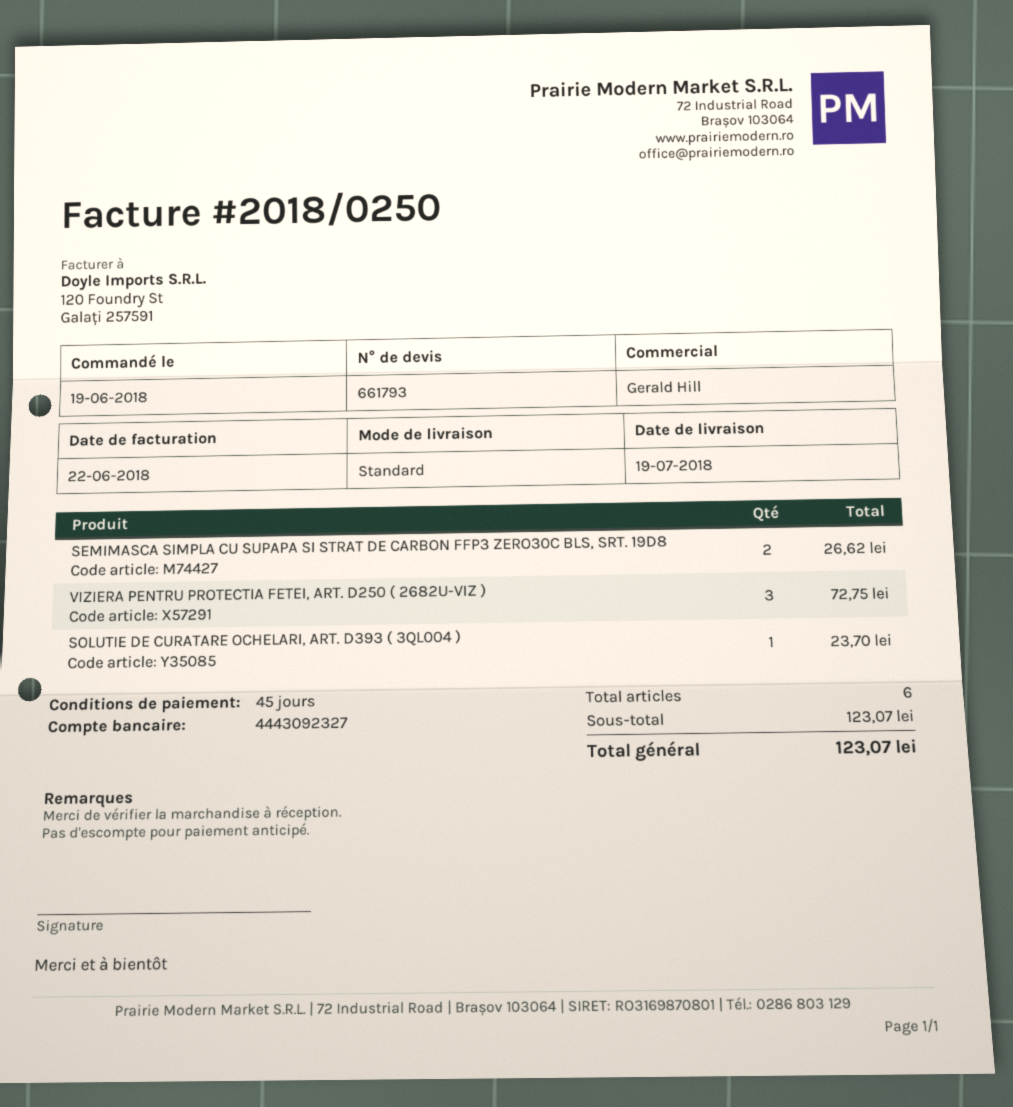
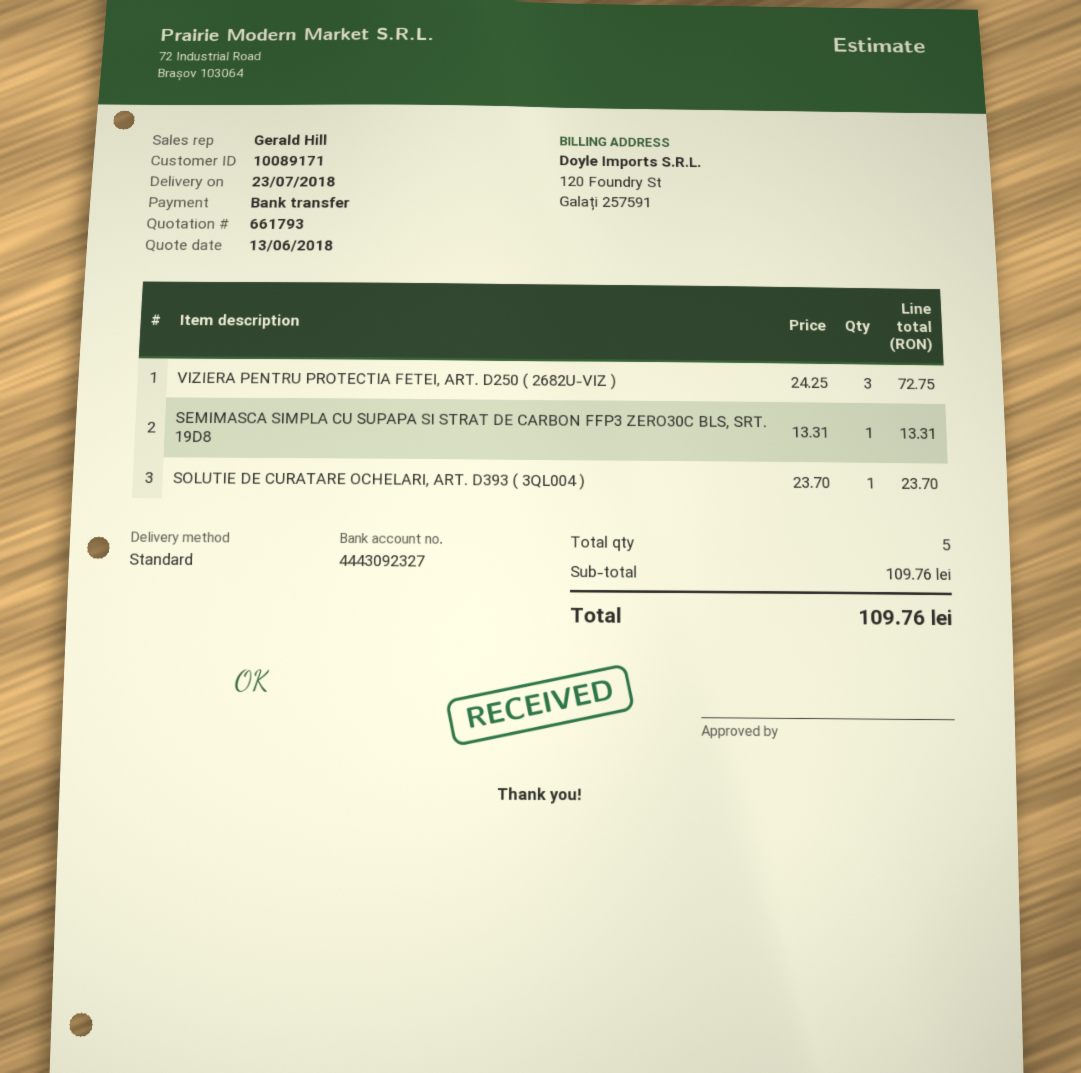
delivery date: 2018-07-19 -> 2018-07-23
SEMIMASCA SIMPLA CU SUPAPA SI STRAT DE CARBON FFP3 ZERO30C BLS, SRT. 19D8: 2 for 26.62 -> 1 for 13.31
total quantity: 6 -> 5
subtotal: 123.07 -> 109.76
total: 123.07 -> 109.76

